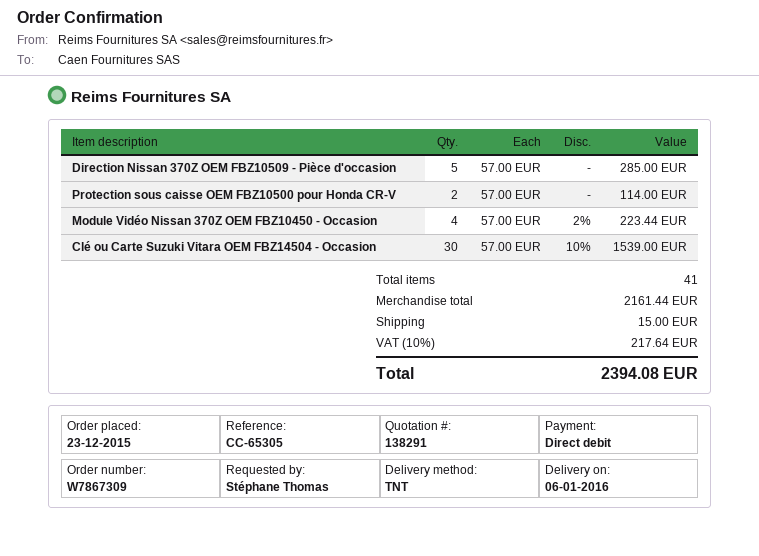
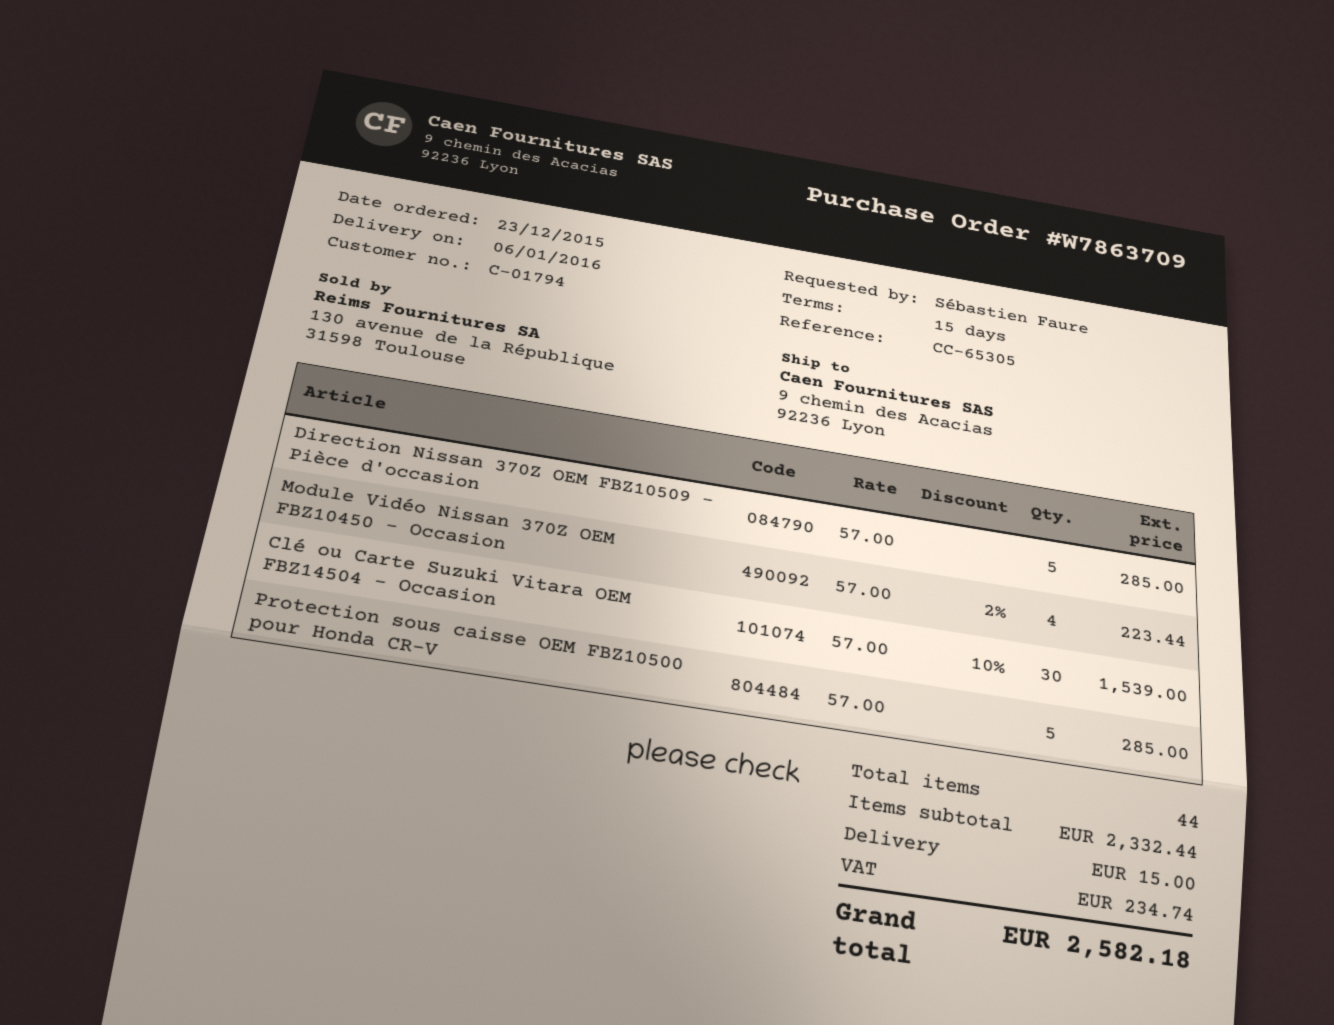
order number: W7867309 -> W7863709
ordered by: Stéphane Thomas -> Sébastien Faure
Protection sous caisse OEM FBZ10500 pour Honda CR-V: 2 x 57.00 = 114.00 -> 5 x 57.00 = 285.00
total quantity: 41 -> 44
subtotal: 2161.44 -> 2332.44
tax: 217.64 -> 234.74
total: 2394.08 -> 2582.18

